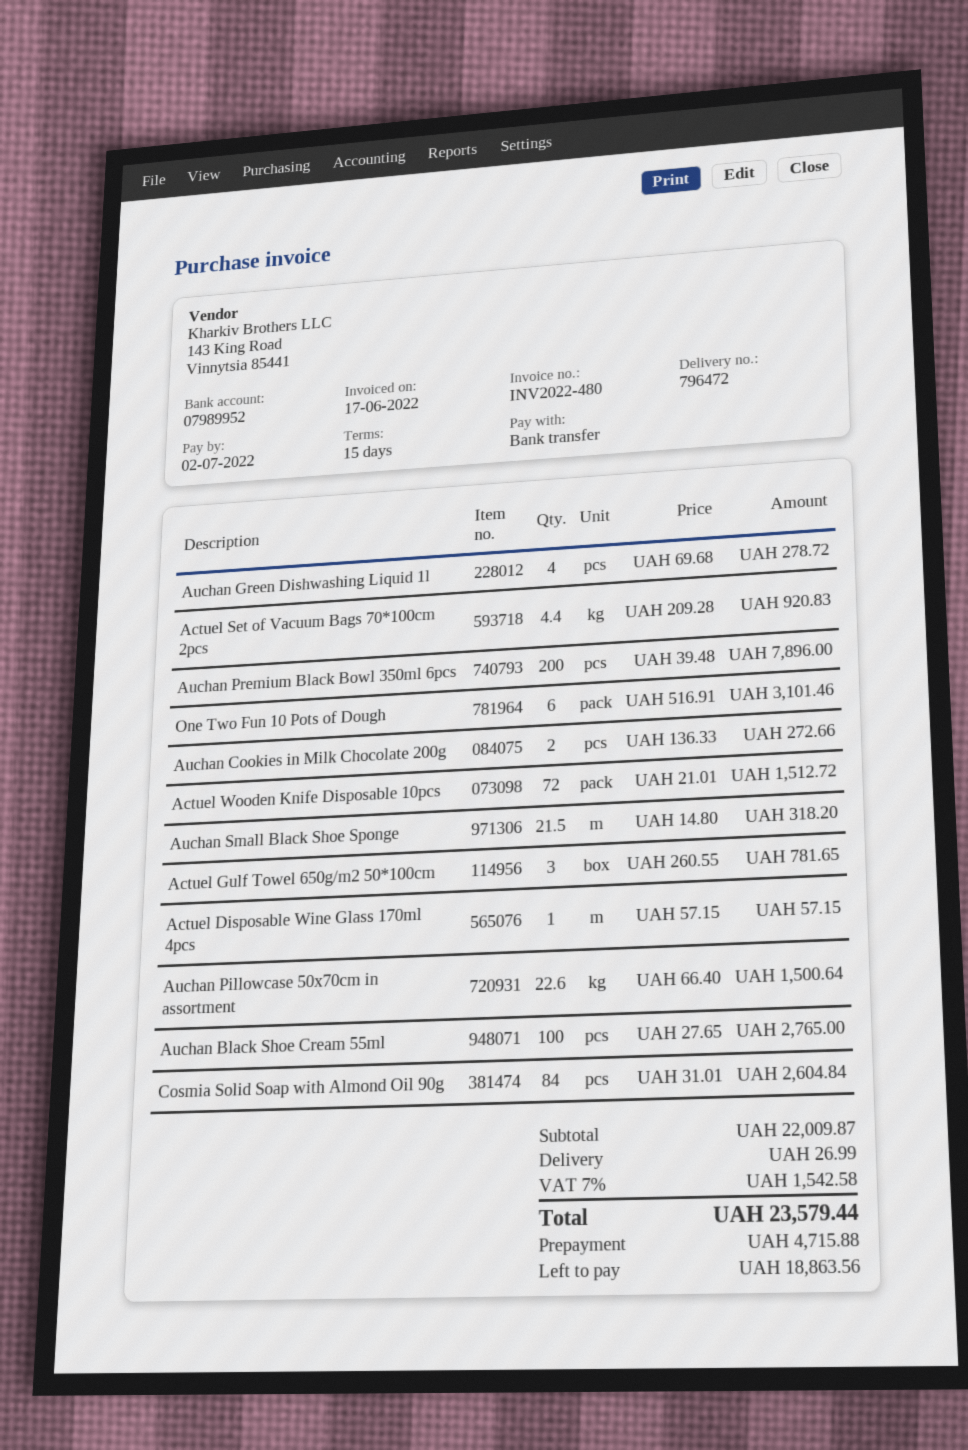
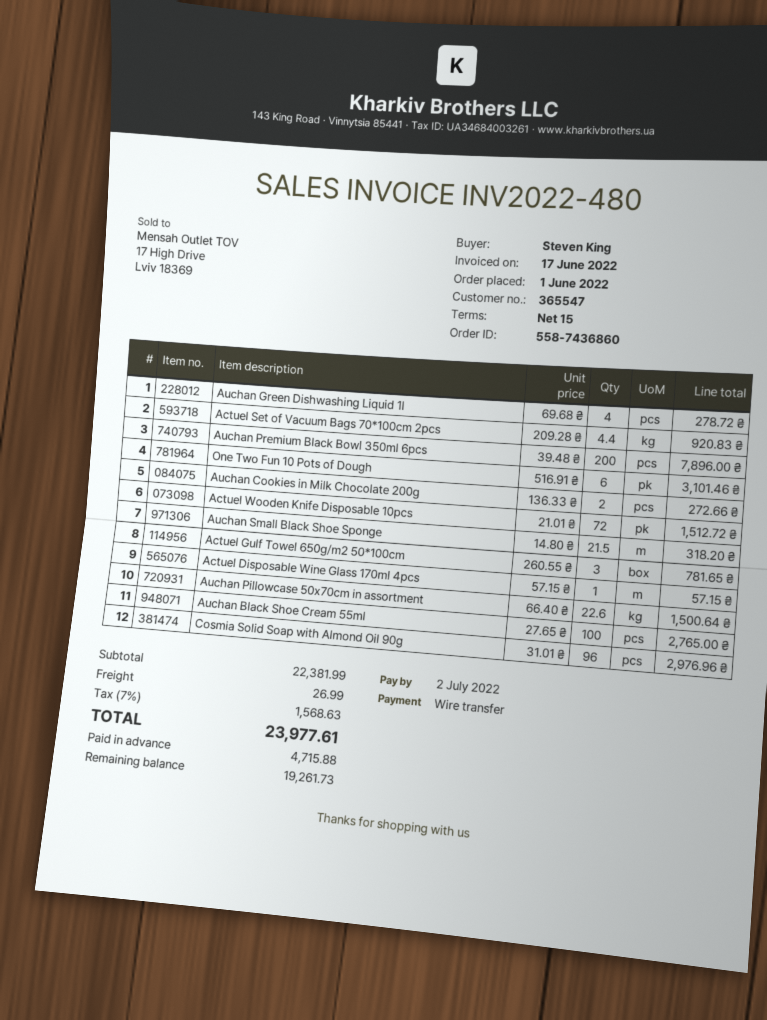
Cosmia Solid Soap with Almond Oil 90g: 84 x 31.01 = 2604.84 -> 96 x 31.01 = 2976.96
subtotal: 22009.87 -> 22381.99
tax: 7% = 1542.58 -> 7% = 1568.63
total: 23579.44 -> 23977.61
balance: 18863.56 -> 19261.73

